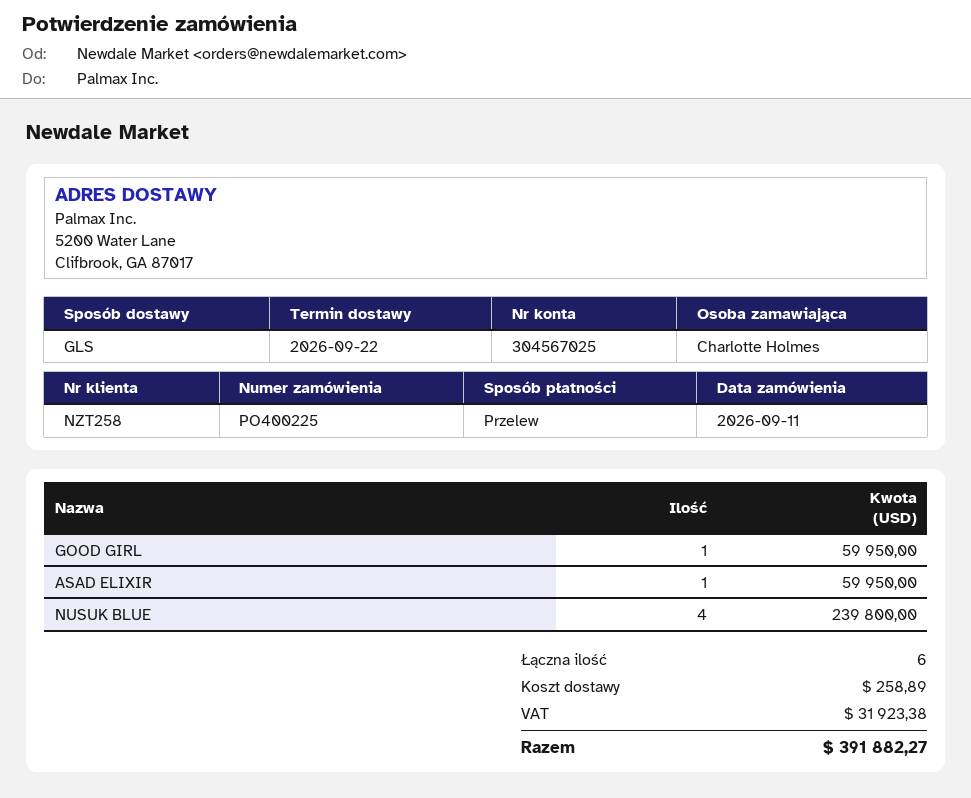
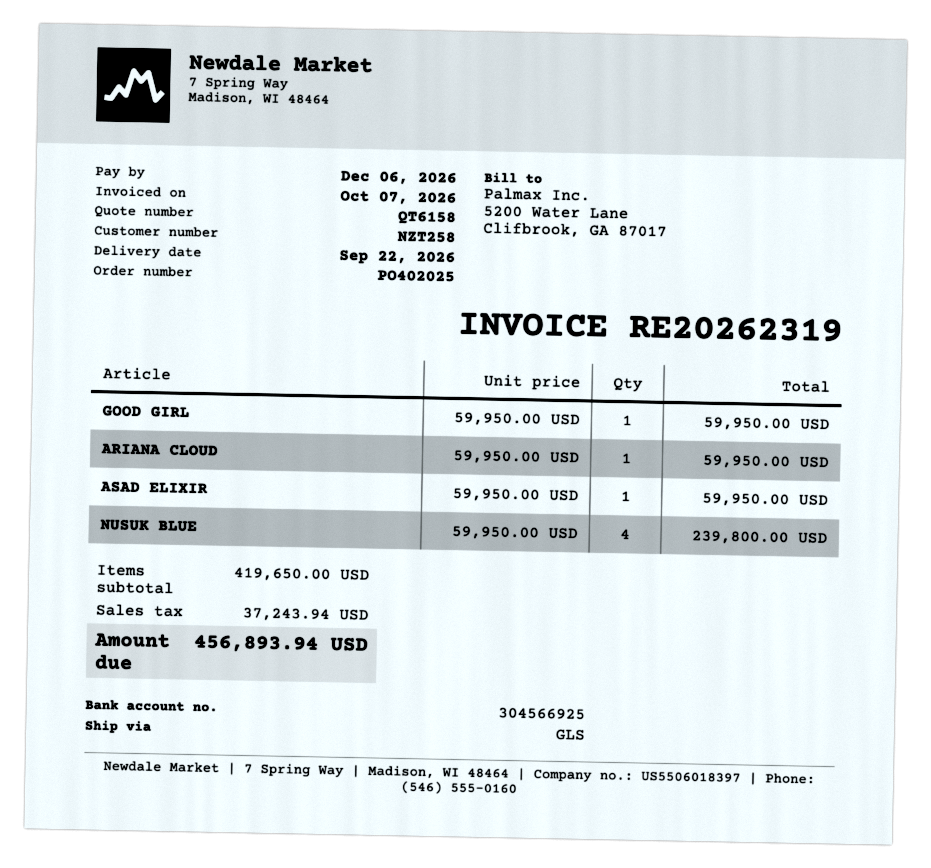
order number: PO400225 -> PO402025
bank account: 304567025 -> 304566925
ARIANA CLOUD: none -> 1 for 59950.00
shipping: 258.89 -> none
tax: 31923.38 -> 37243.94
total: 391882.27 -> 456893.94

